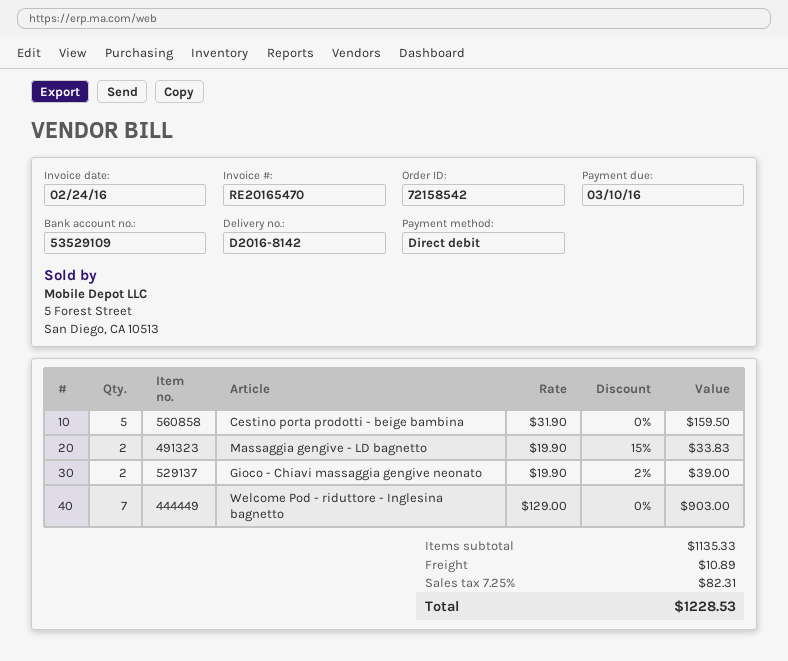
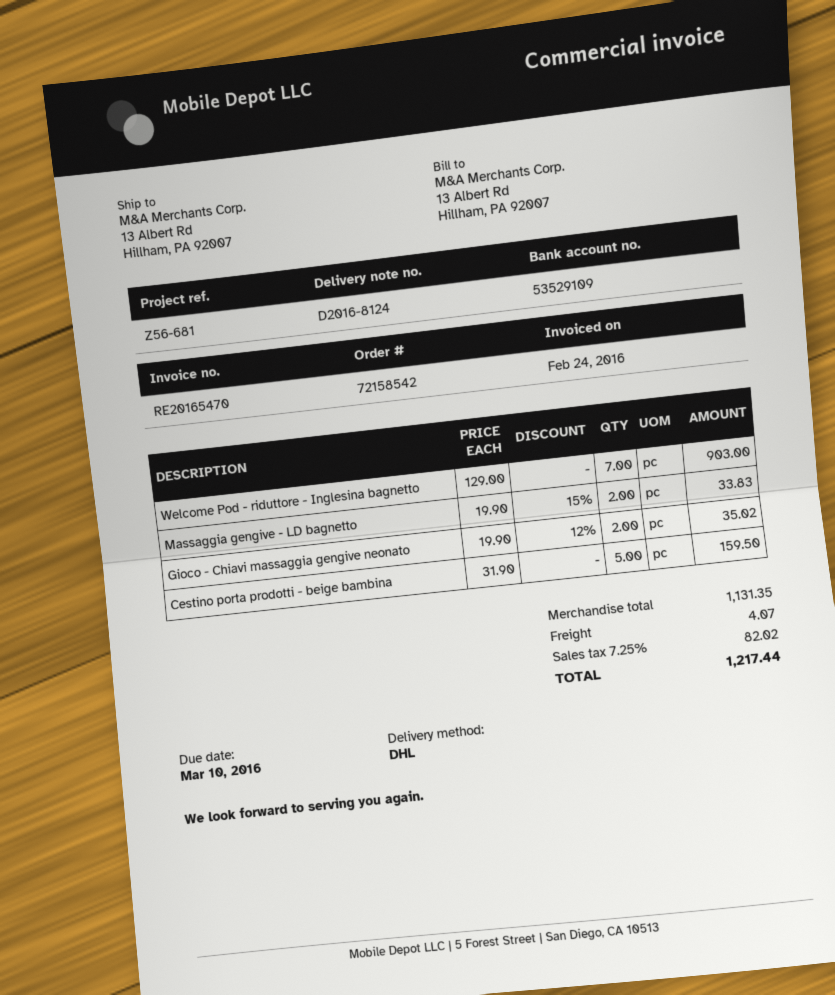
delivery note number: D2016-8142 -> D2016-8124
Gioco - Chiavi massaggia gengive neonato: 2 x 19.90 - 2% = 39.00 -> 2 x 19.90 - 12% = 35.02
subtotal: 1135.33 -> 1131.35
shipping: 10.89 -> 4.07
tax: 7.25% = 82.31 -> 7.25% = 82.02
total: 1228.53 -> 1217.44

